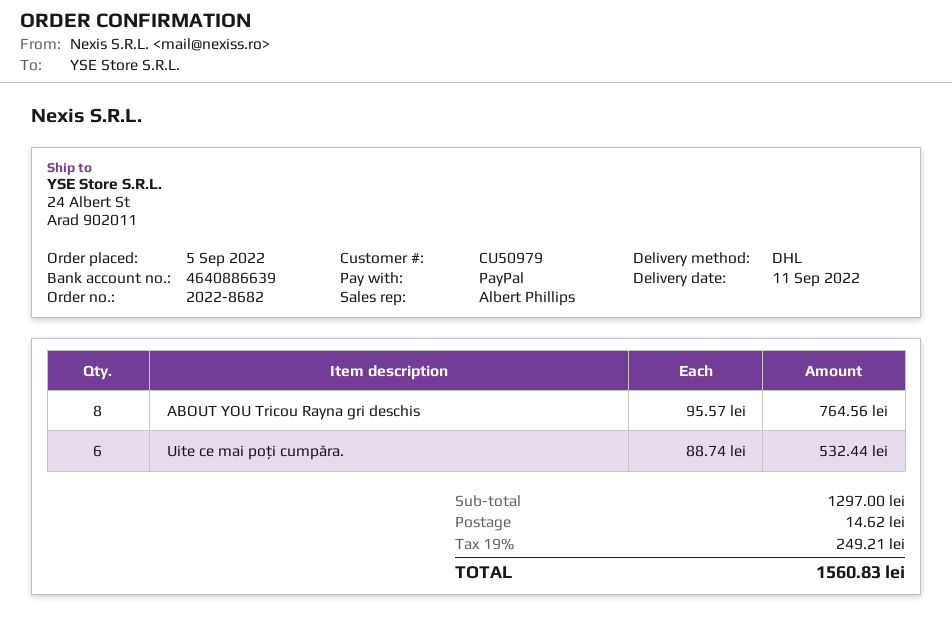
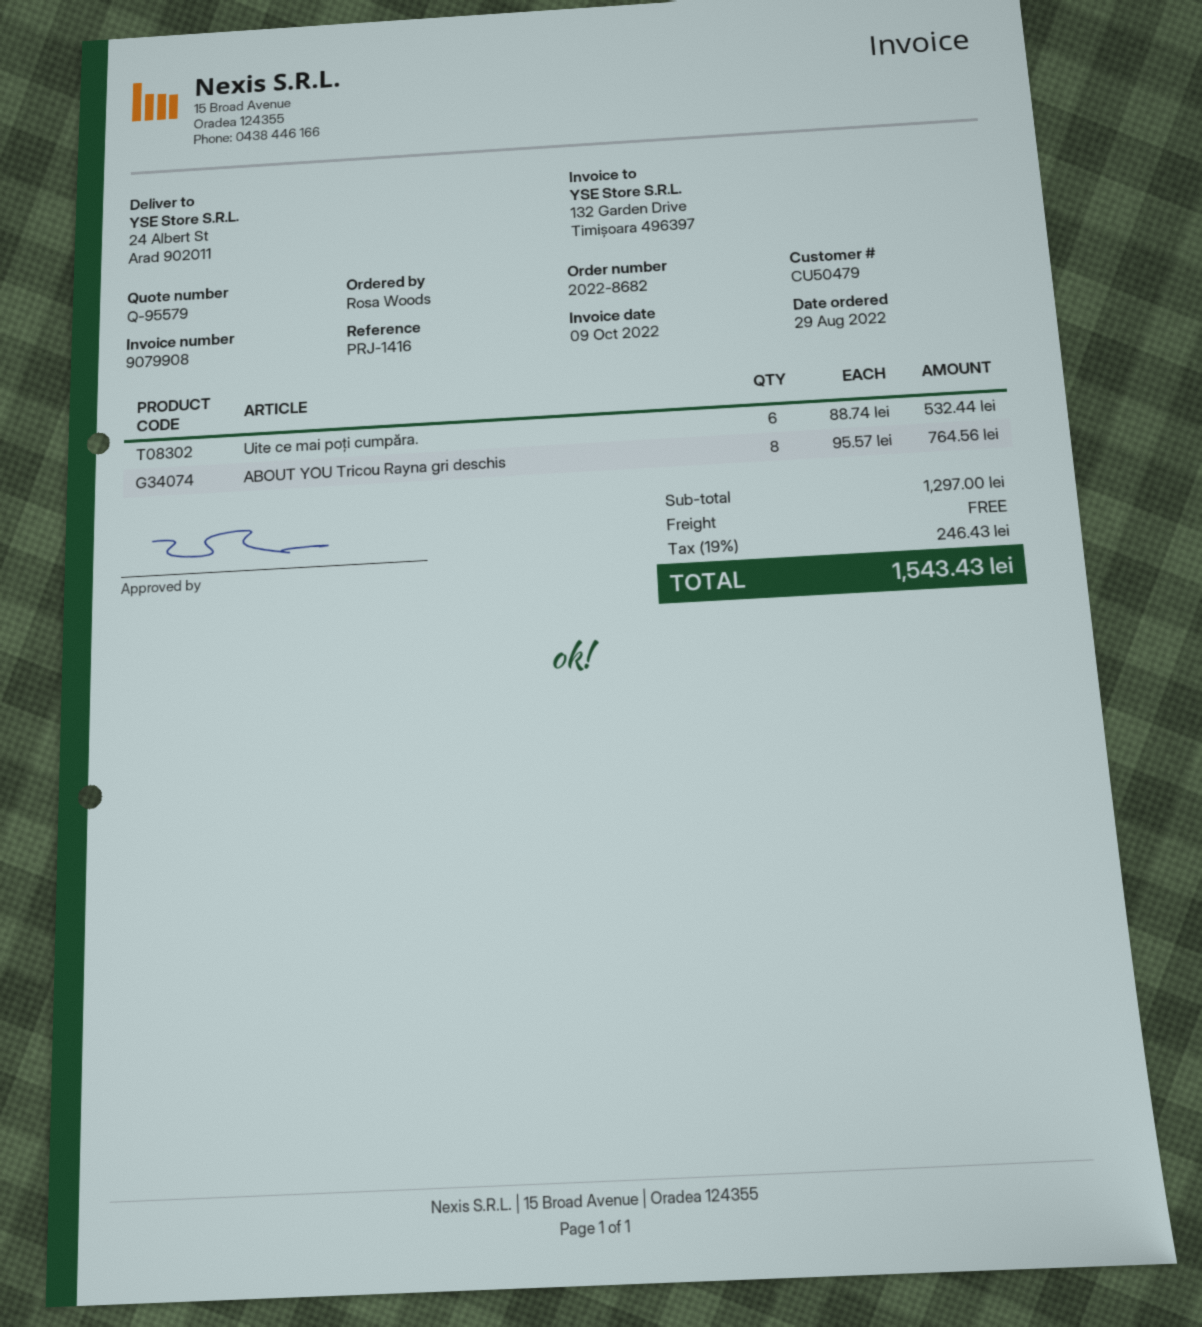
order date: 2022-09-05 -> 2022-08-29
customer number: CU50979 -> CU50479
shipping: 14.62 -> 0.00
tax: 19% = 249.21 -> 19% = 246.43
total: 1560.83 -> 1543.43

